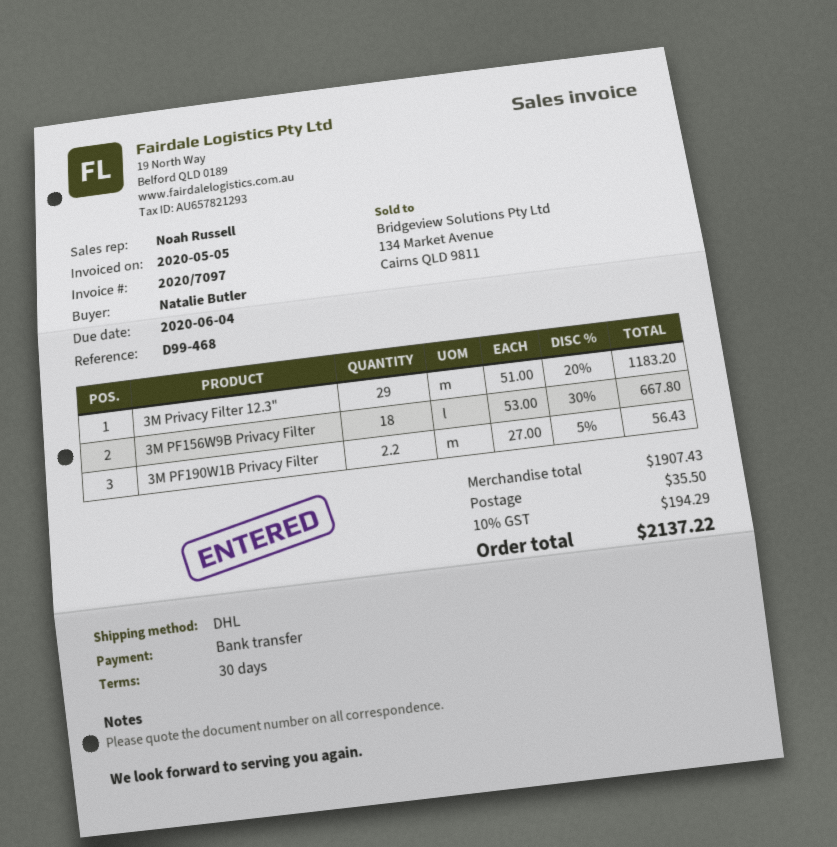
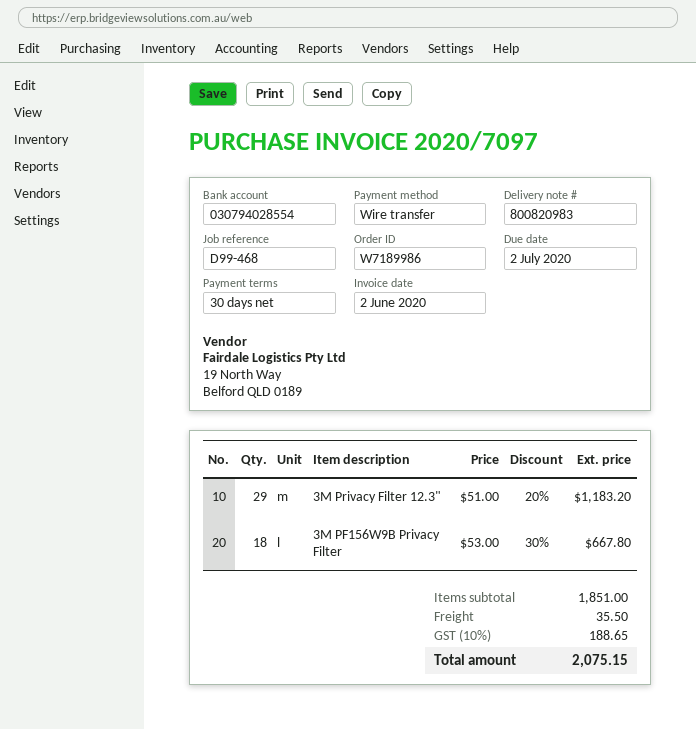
invoice date: 2020-05-05 -> 2020-06-02
due date: 2020-06-04 -> 2020-07-02
3M PF190W1B Privacy Filter: 2.2 x 27.00 - 5% = 56.43 -> none
subtotal: 1907.43 -> 1851.00
tax: 10% = 194.29 -> 10% = 188.65
total: 2137.22 -> 2075.15

